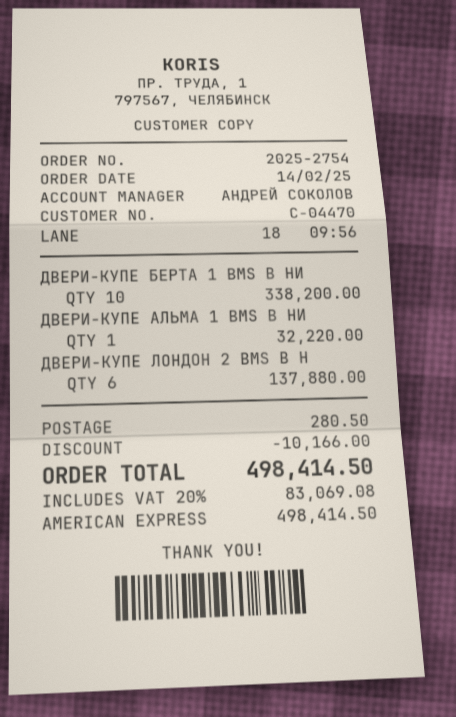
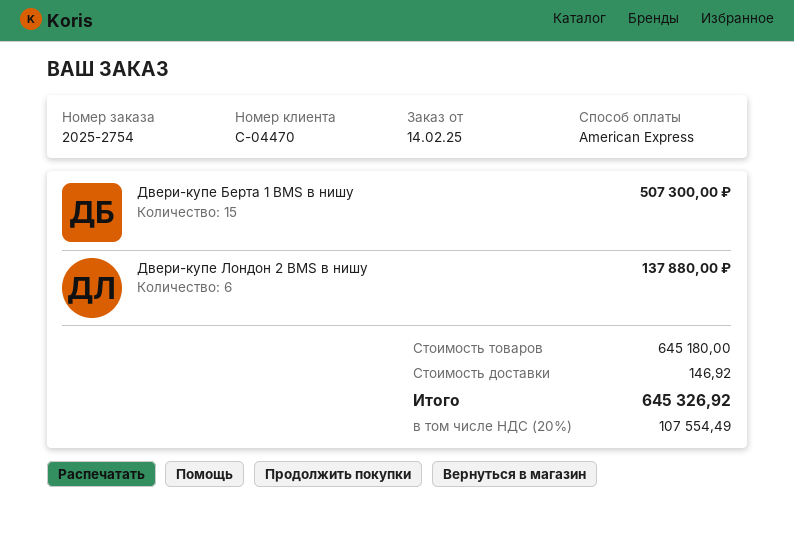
ДВЕРИ-КУПЕ БЕРТА 1 BMS В НИ: 10 for 338200.00 -> 15 for 507300.00
ДВЕРИ-КУПЕ АЛЬМА 1 BMS В НИ: 1 for 32220.00 -> none
discount: 10166.00 -> none
shipping: 280.50 -> 146.92
tax: 20% = 83069.08 -> 20% = 107554.49
total: 498414.50 -> 645326.92

